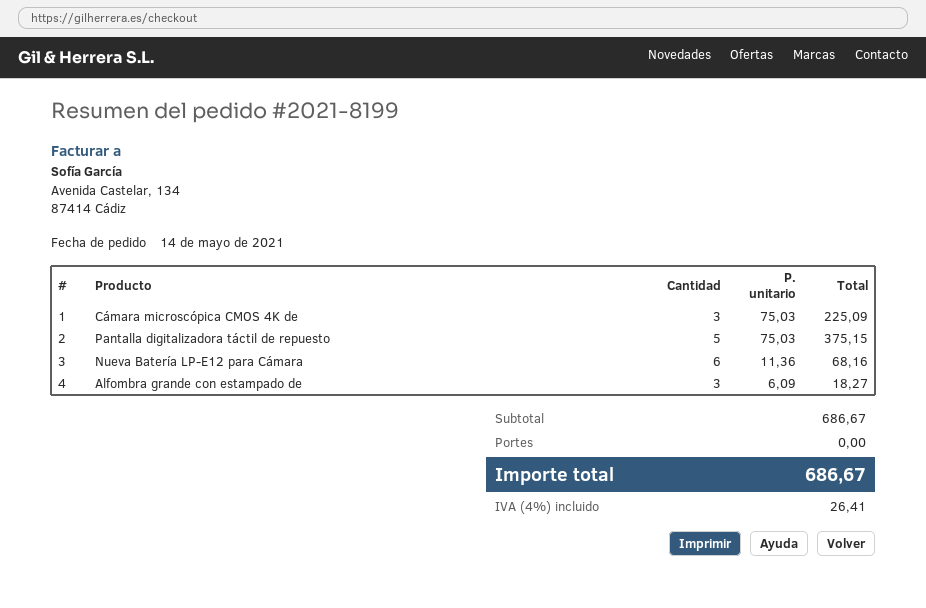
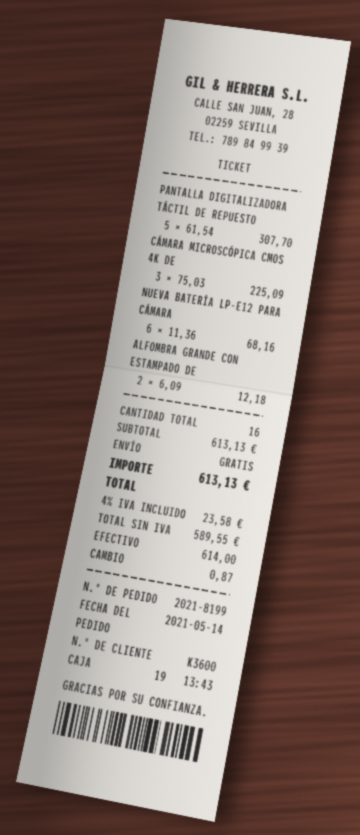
Pantalla digitalizadora táctil de repuesto: 5 x 75.03 = 375.15 -> 5 x 61.54 = 307.70
Alfombra grande con estampado de: 3 x 6.09 = 18.27 -> 2 x 6.09 = 12.18
subtotal: 686.67 -> 613.13
tax: 4% = 26.41 -> 4% = 23.58
total: 686.67 -> 613.13

